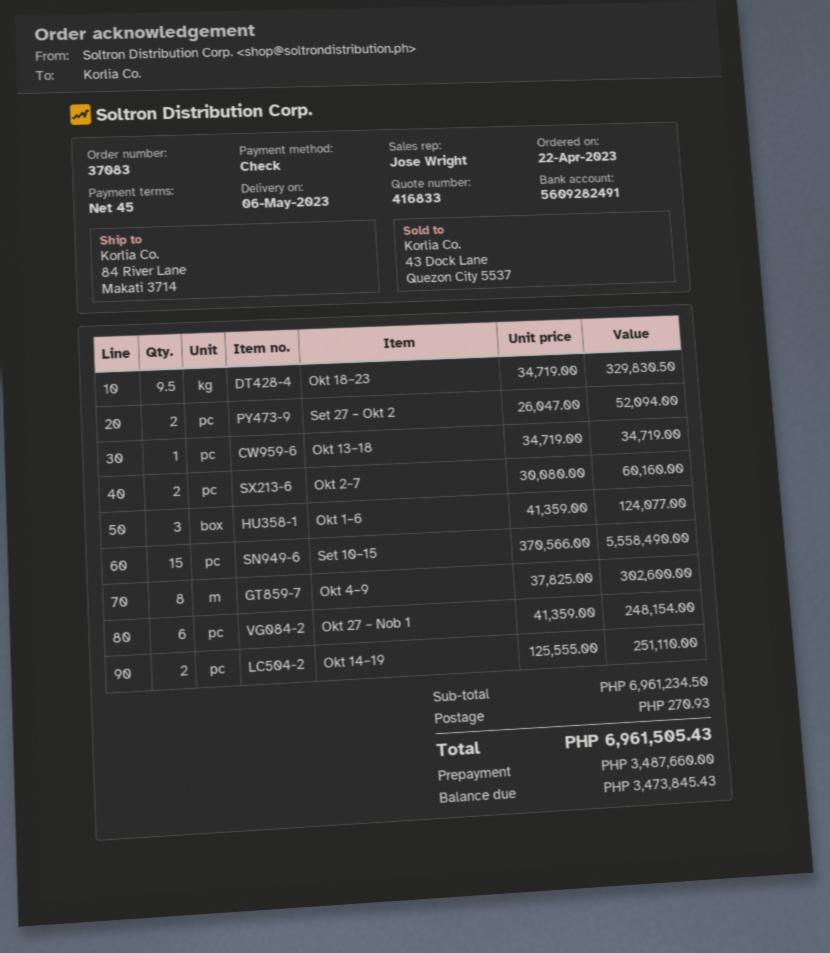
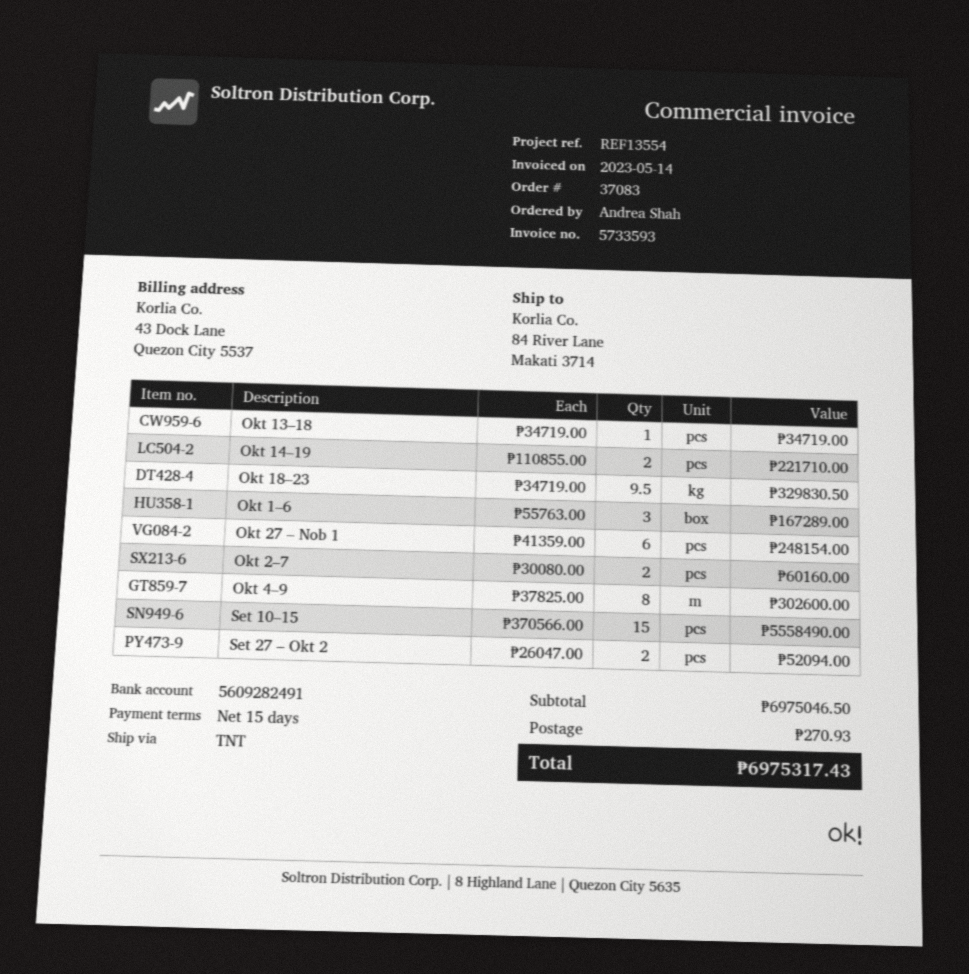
payment terms: 45 days -> 15 days
Okt 1–6: 3 x 41359.00 = 124077.00 -> 3 x 55763.00 = 167289.00
Okt 14–19: 2 x 125555.00 = 251110.00 -> 2 x 110855.00 = 221710.00
subtotal: 6961234.50 -> 6975046.50
total: 6961505.43 -> 6975317.43

